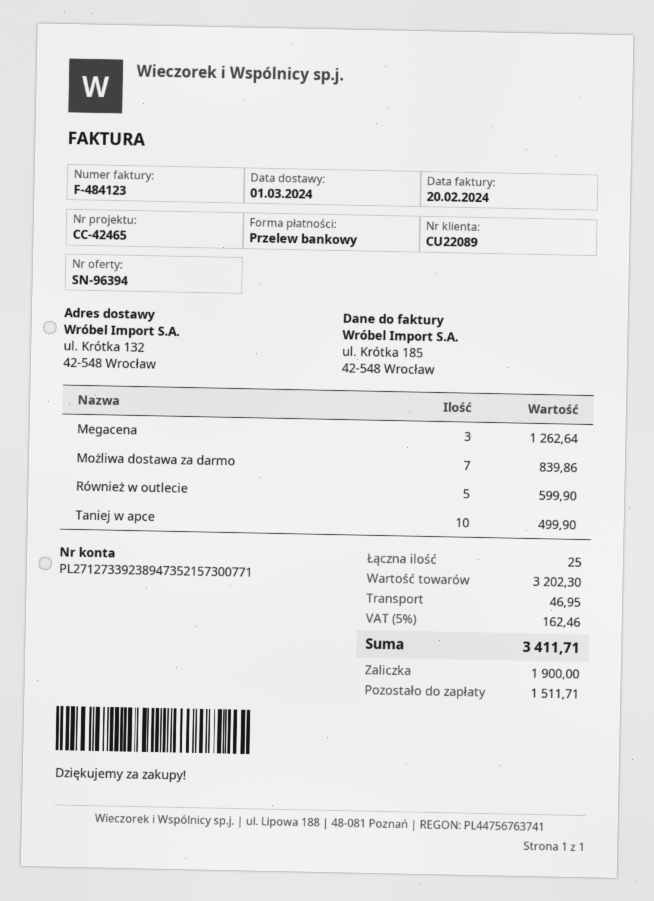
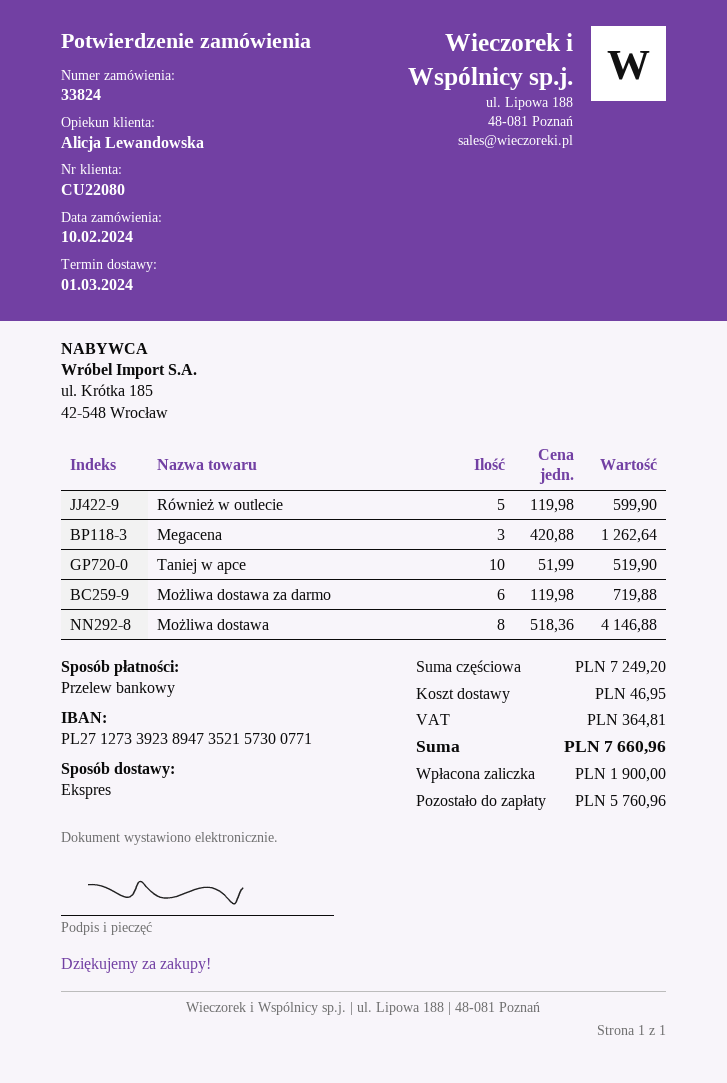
customer number: CU22089 -> CU22080
Możliwa dostawa za darmo: 7 for 839.86 -> 6 for 719.88
Taniej w apce: 10 for 499.90 -> 10 for 519.90
Możliwa dostawa: none -> 8 for 4146.88
subtotal: 3202.30 -> 7249.20
tax: 162.46 -> 364.81
total: 3411.71 -> 7660.96
balance: 1511.71 -> 5760.96

